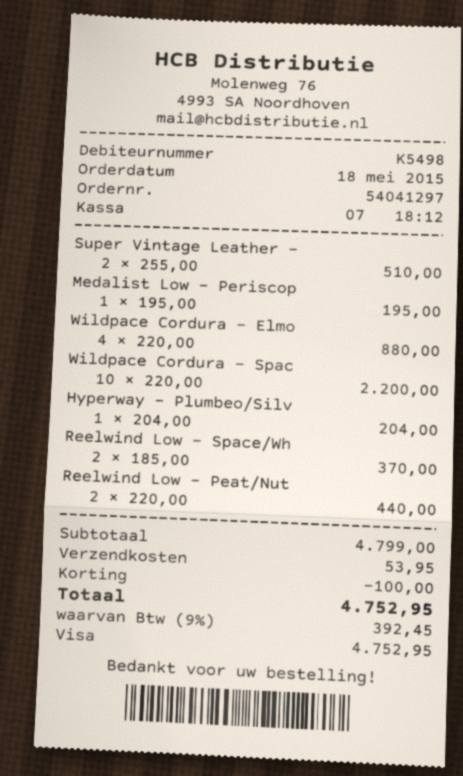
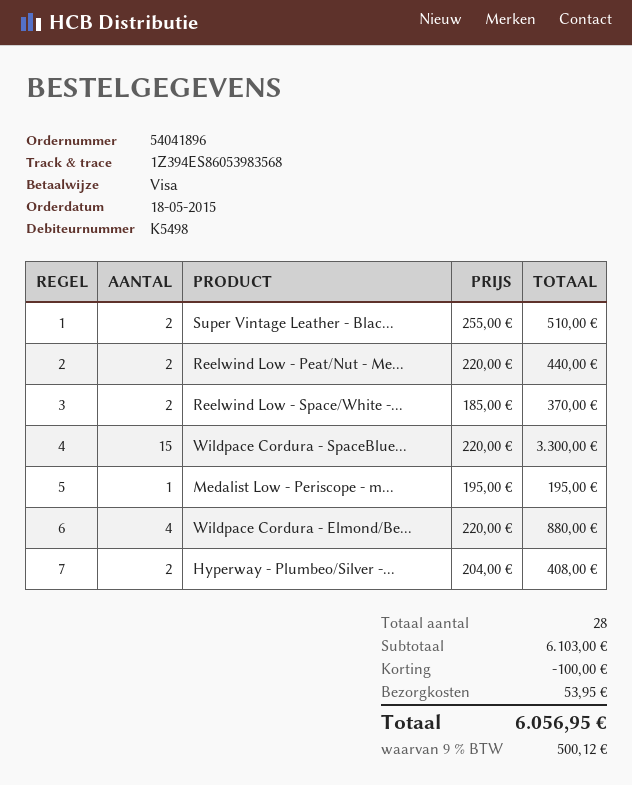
order number: 54041297 -> 54041896
Wildpace Cordura - Spac: 10 x 220.00 = 2200.00 -> 15 x 220.00 = 3300.00
Hyperway - Plumbeo/Silv: 1 x 204.00 = 204.00 -> 2 x 204.00 = 408.00
subtotal: 4799.00 -> 6103.00
tax: 9% = 392.45 -> 9% = 500.12
total: 4752.95 -> 6056.95

